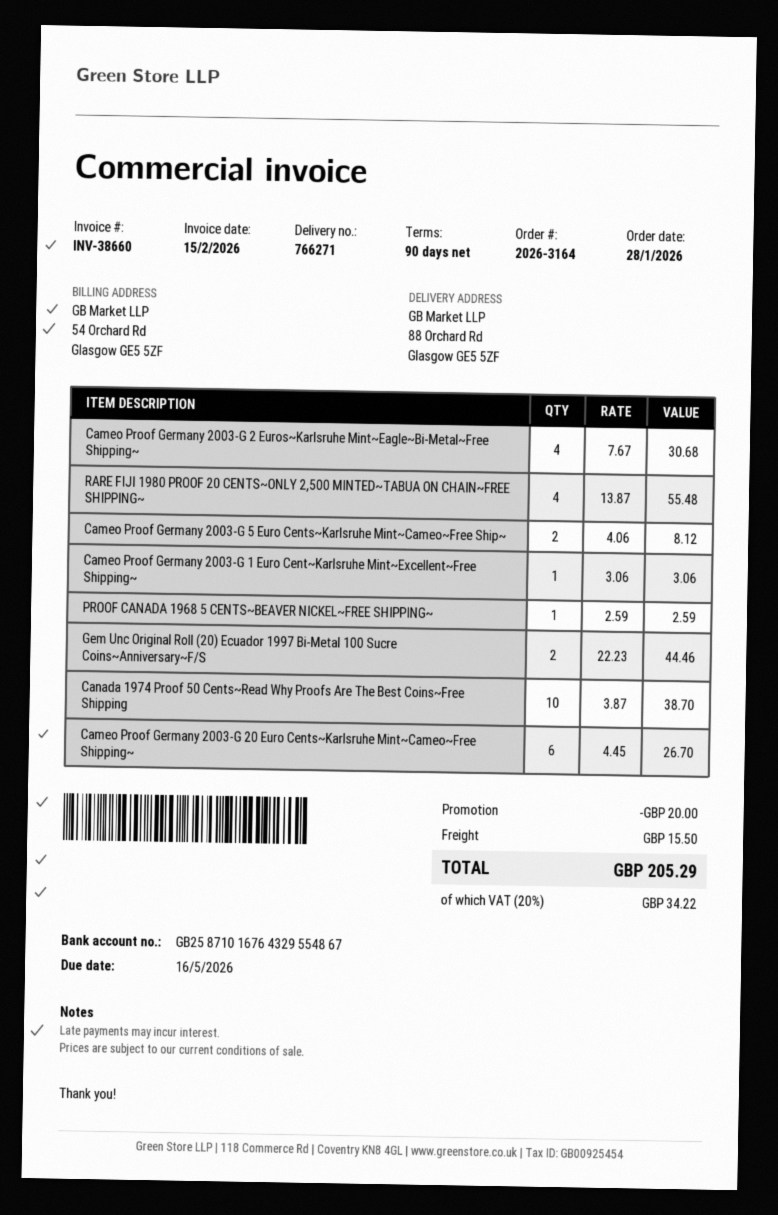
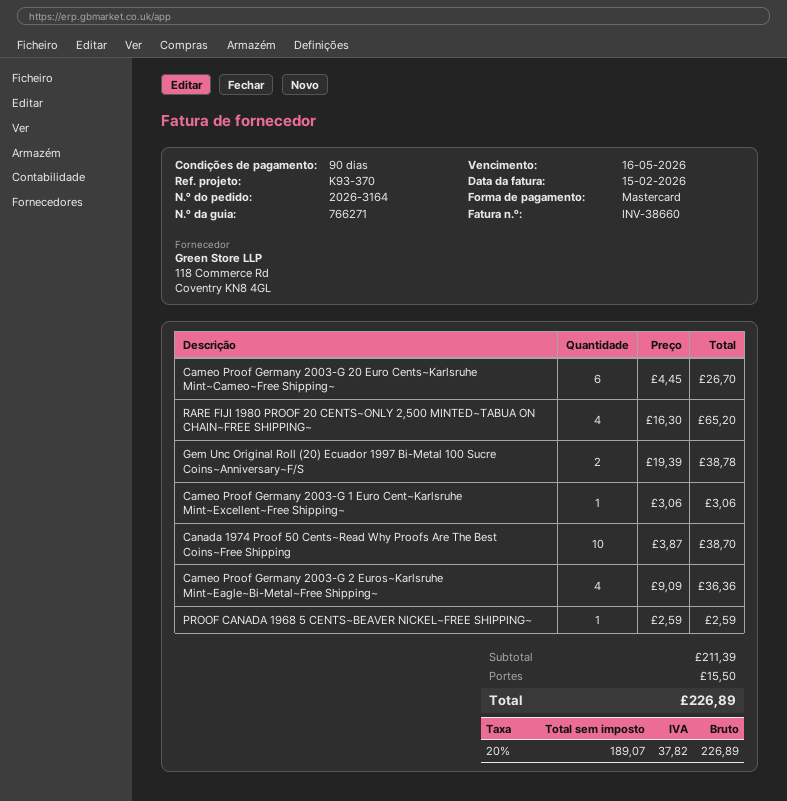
Cameo Proof Germany 2003-G 2 Euros~Karlsruhe Mint~Eagle~Bi-Metal~Free Shipping~: 4 x 7.67 = 30.68 -> 4 x 9.09 = 36.36
RARE FIJI 1980 PROOF 20 CENTS~ONLY 2,500 MINTED~TABUA ON CHAIN~FREE SHIPPING~: 4 x 13.87 = 55.48 -> 4 x 16.30 = 65.20
Cameo Proof Germany 2003-G 5 Euro Cents~Karlsruhe Mint~Cameo~Free Ship~: 2 x 4.06 = 8.12 -> none
Gem Unc Original Roll (20) Ecuador 1997 Bi-Metal 100 Sucre Coins~Anniversary~F/S: 2 x 22.23 = 44.46 -> 2 x 19.39 = 38.78
discount: 20.00 -> none
tax: 20% = 34.22 -> 20% = 37.82
total: 205.29 -> 226.89

